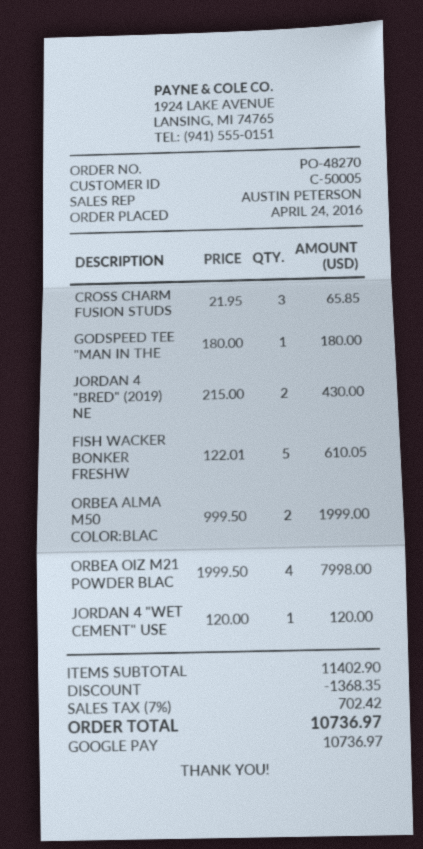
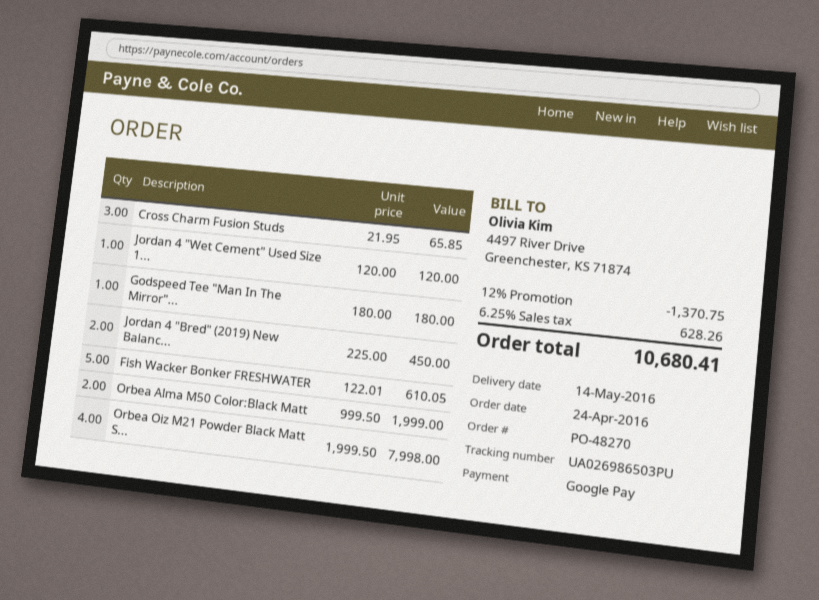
JORDAN 4 "BRED" (2019) NE: 2 x 215.00 = 430.00 -> 2 x 225.00 = 450.00
discount: 1368.35 -> 1370.75
tax: 7% = 702.42 -> 6.25% = 628.26
total: 10736.97 -> 10680.41

